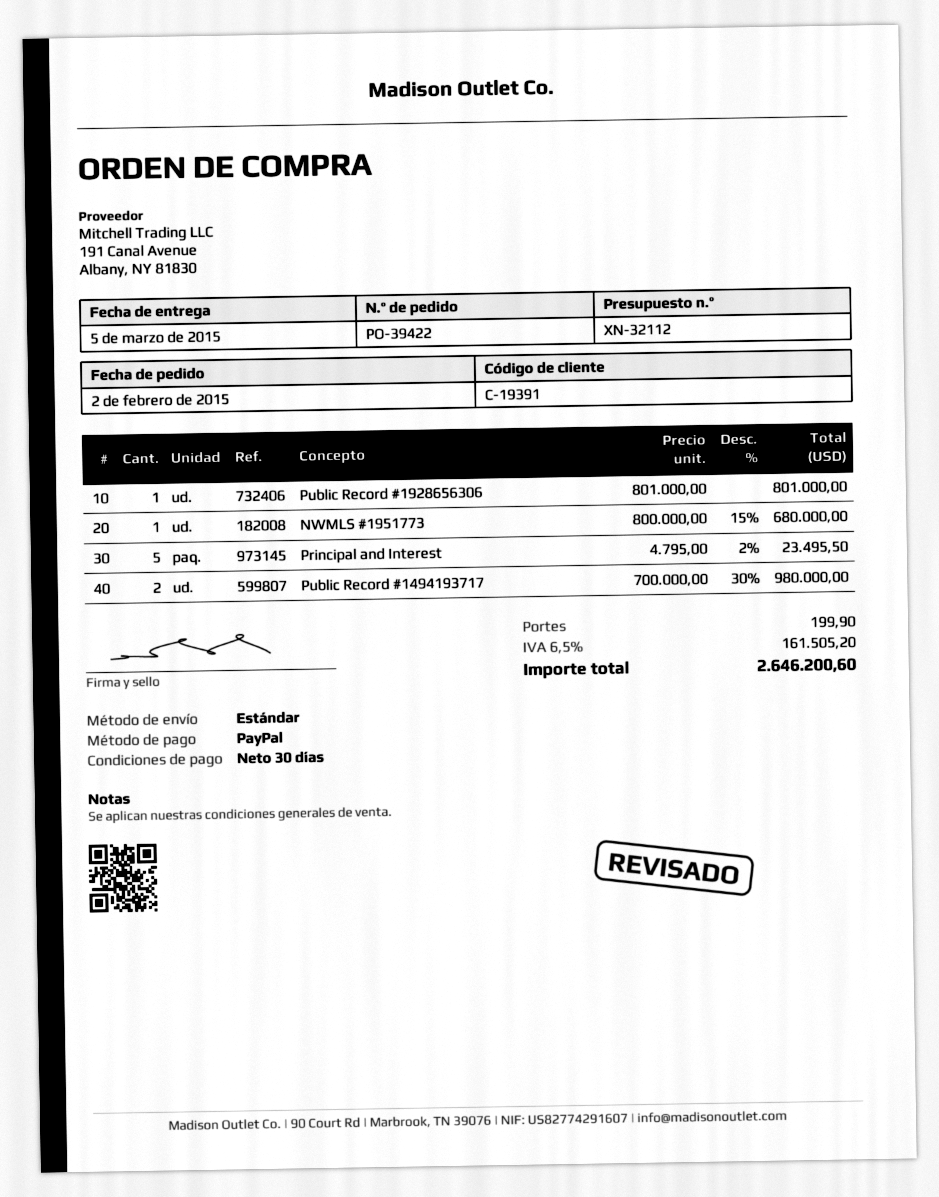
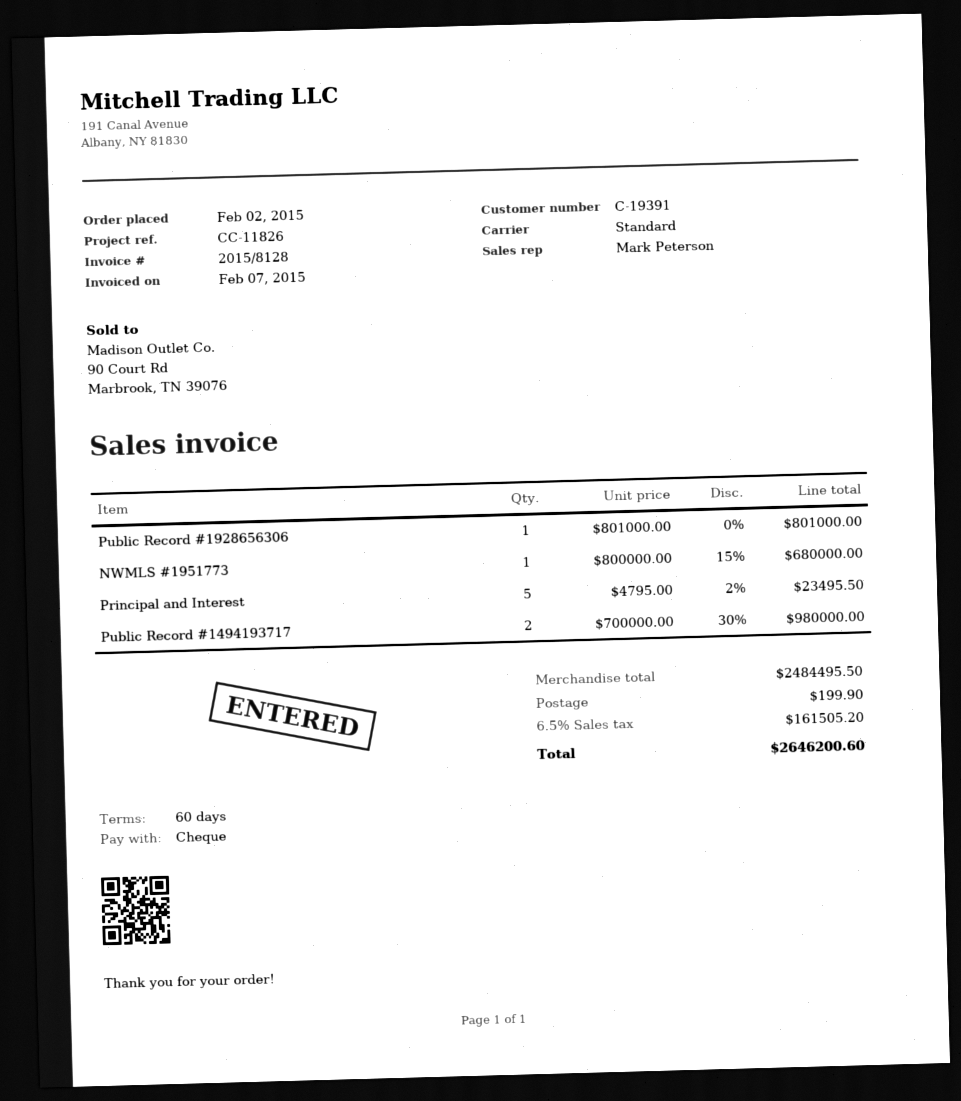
payment terms: 30 days -> 60 days
payment method: PayPal -> cheque

